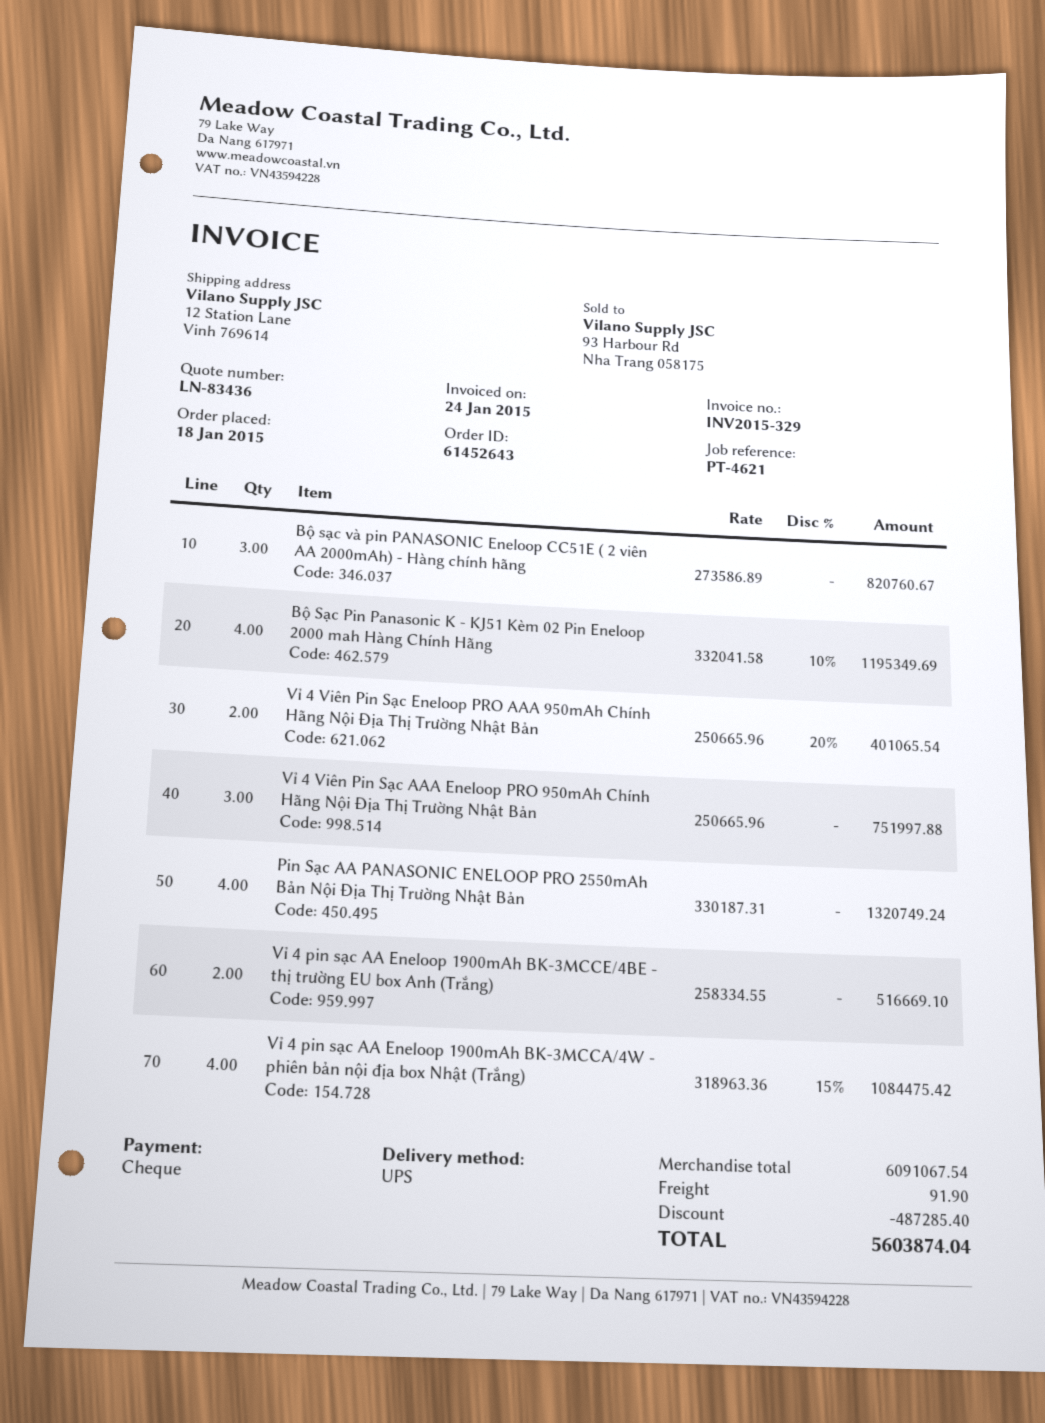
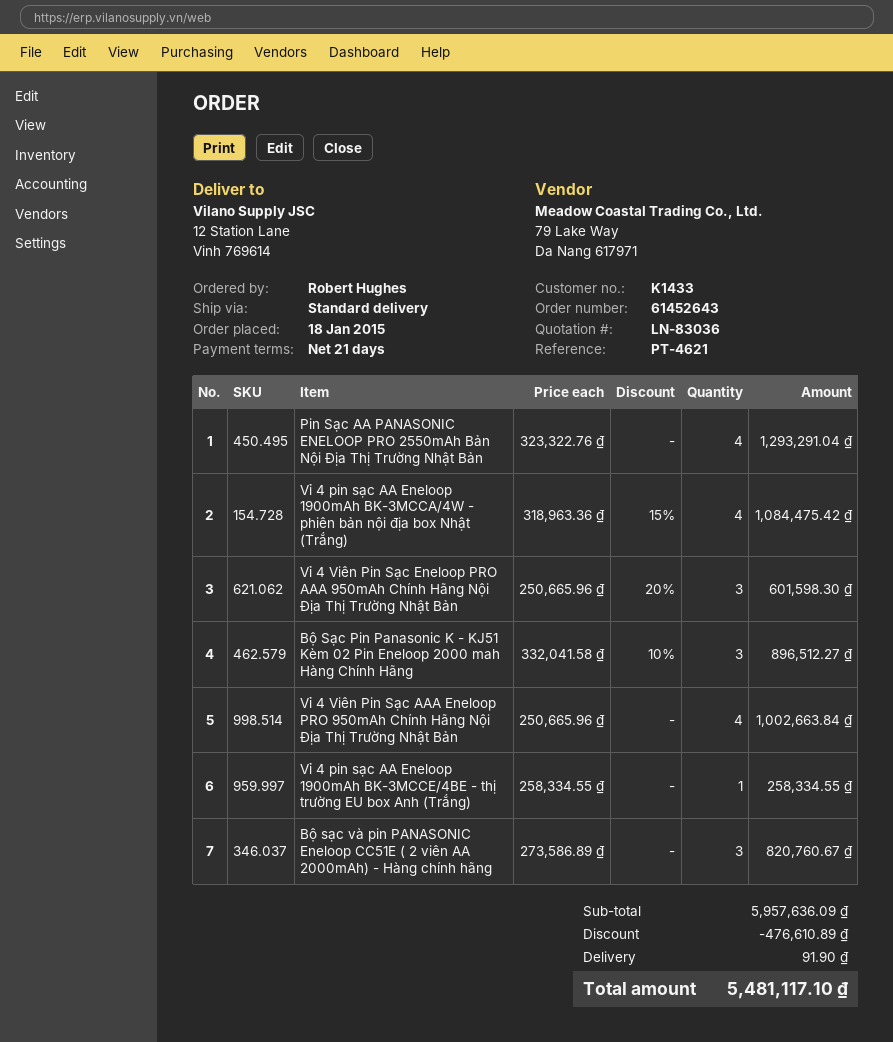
quote number: LN-83436 -> LN-83036
shipping method: UPS -> standard
Bộ Sạc Pin Panasonic K - KJ51 Kèm 02 Pin Eneloop 2000 mah Hàng Chính Hãng: 4 x 332041.58 - 10% = 1195349.69 -> 3 x 332041.58 - 10% = 896512.27
Vỉ 4 Viên Pin Sạc Eneloop PRO AAA 950mAh Chính Hãng Nội Địa Thị Trường Nhật Bản: 2 x 250665.96 - 20% = 401065.54 -> 3 x 250665.96 - 20% = 601598.30
Vỉ 4 Viên Pin Sạc AAA Eneloop PRO 950mAh Chính Hãng Nội Địa Thị Trường Nhật Bản: 3 x 250665.96 = 751997.88 -> 4 x 250665.96 = 1002663.84
Pin Sạc AA PANASONIC ENELOOP PRO 2550mAh Bản Nội Địa Thị Trường Nhật Bản: 4 x 330187.31 = 1320749.24 -> 4 x 323322.76 = 1293291.04
Vỉ 4 pin sạc AA Eneloop 1900mAh BK-3MCCE/4BE - thị trường EU box Anh (Trắng): 2 x 258334.55 = 516669.10 -> 1 x 258334.55 = 258334.55
subtotal: 6091067.54 -> 5957636.09
discount: 487285.40 -> 476610.89
total: 5603874.04 -> 5481117.10

